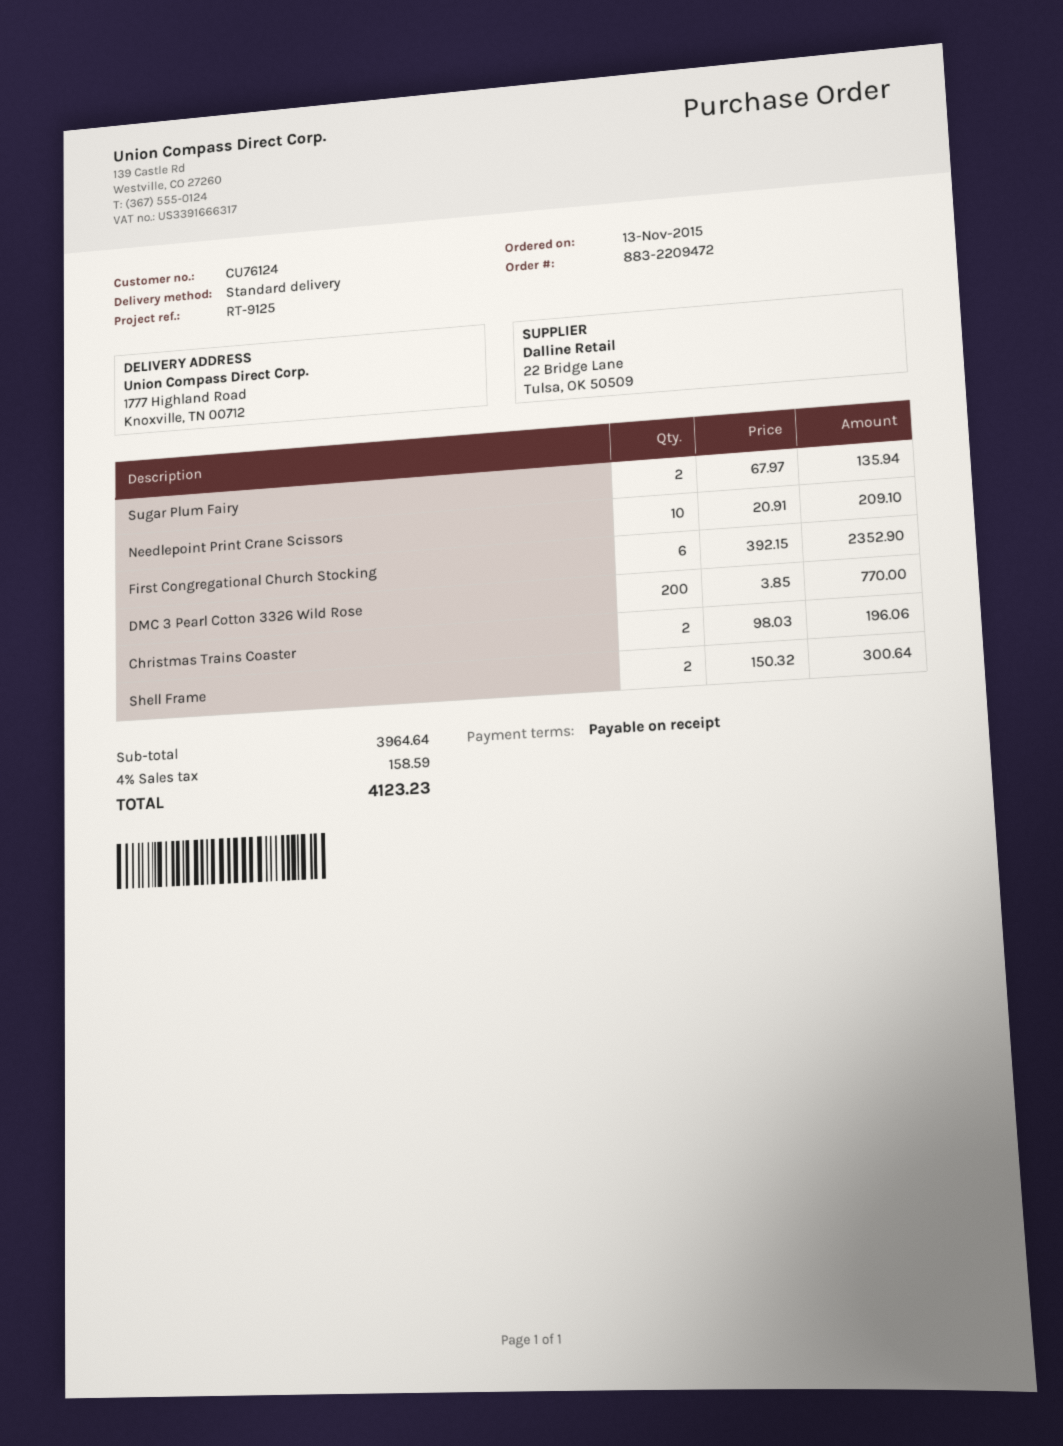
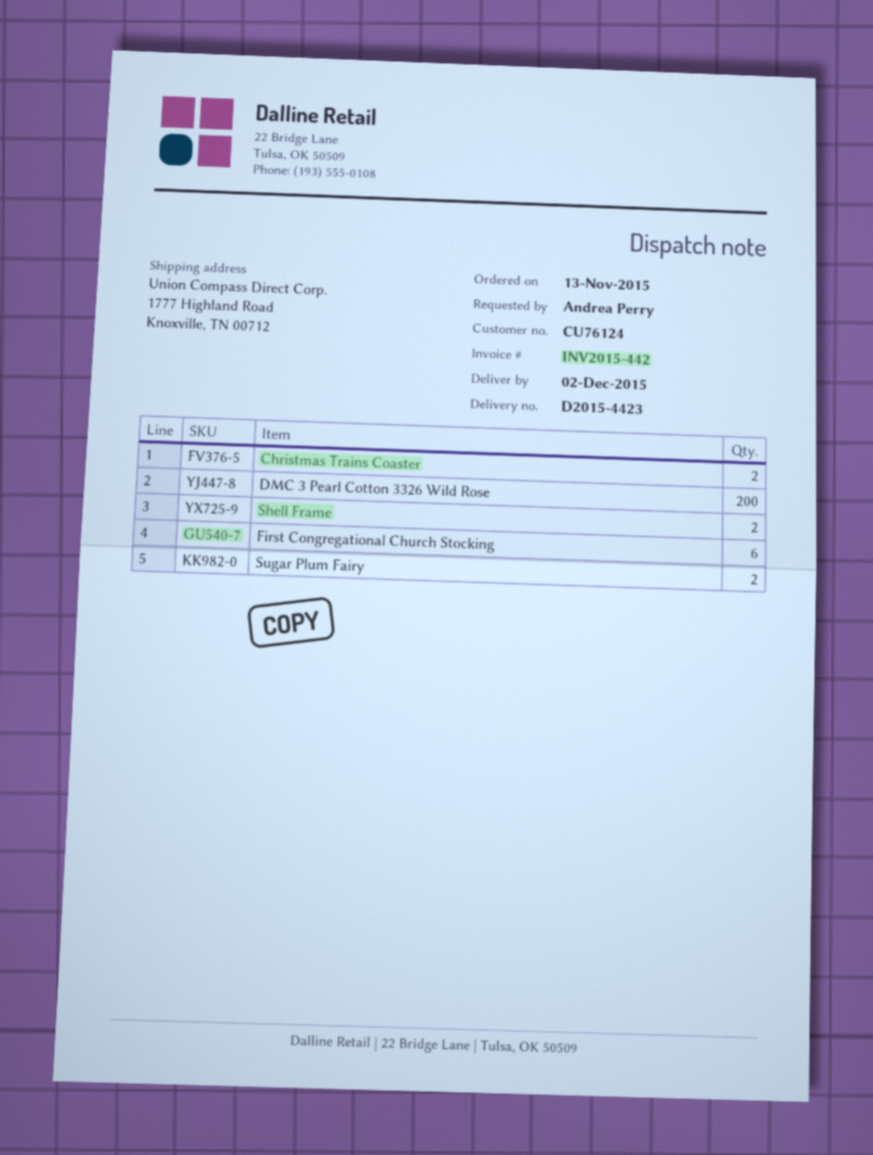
Needlepoint Print Crane Scissors: 10 -> none

